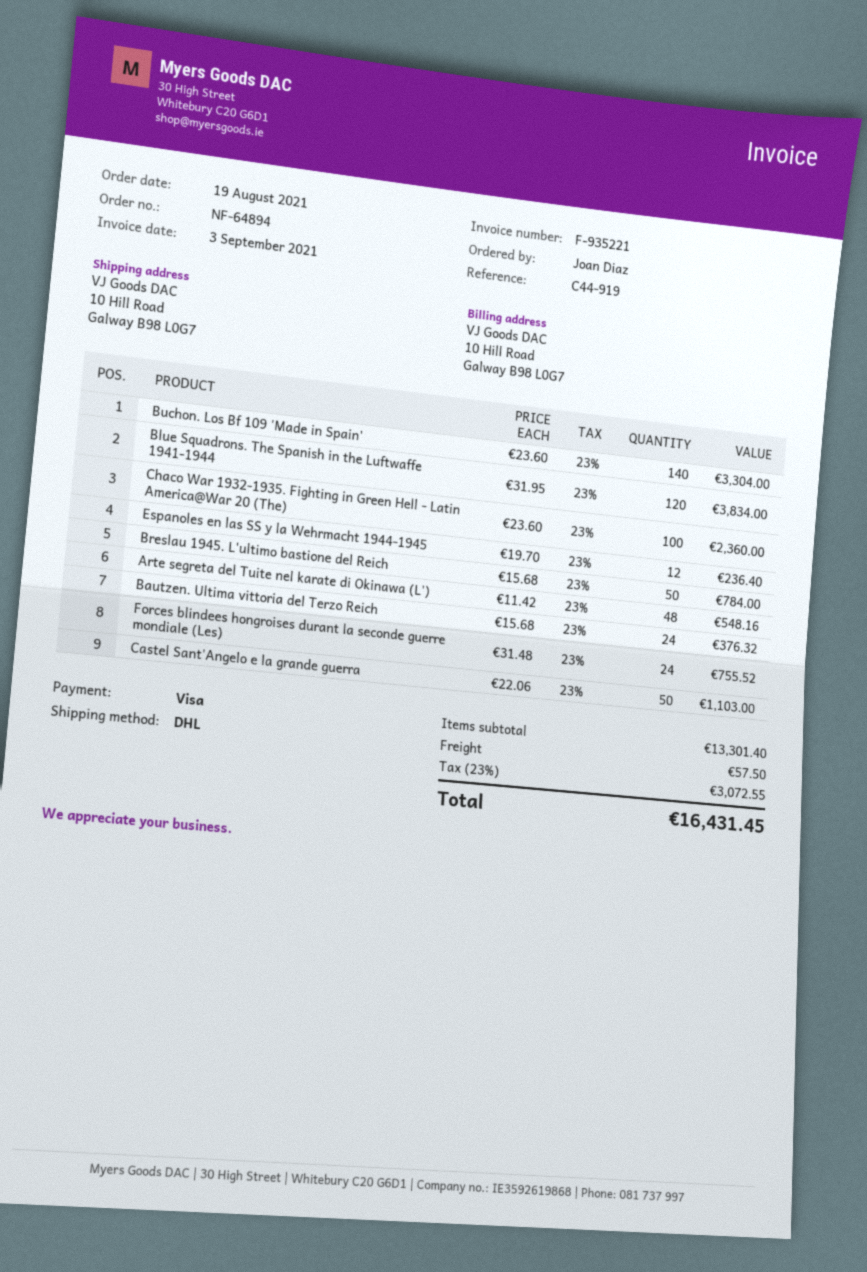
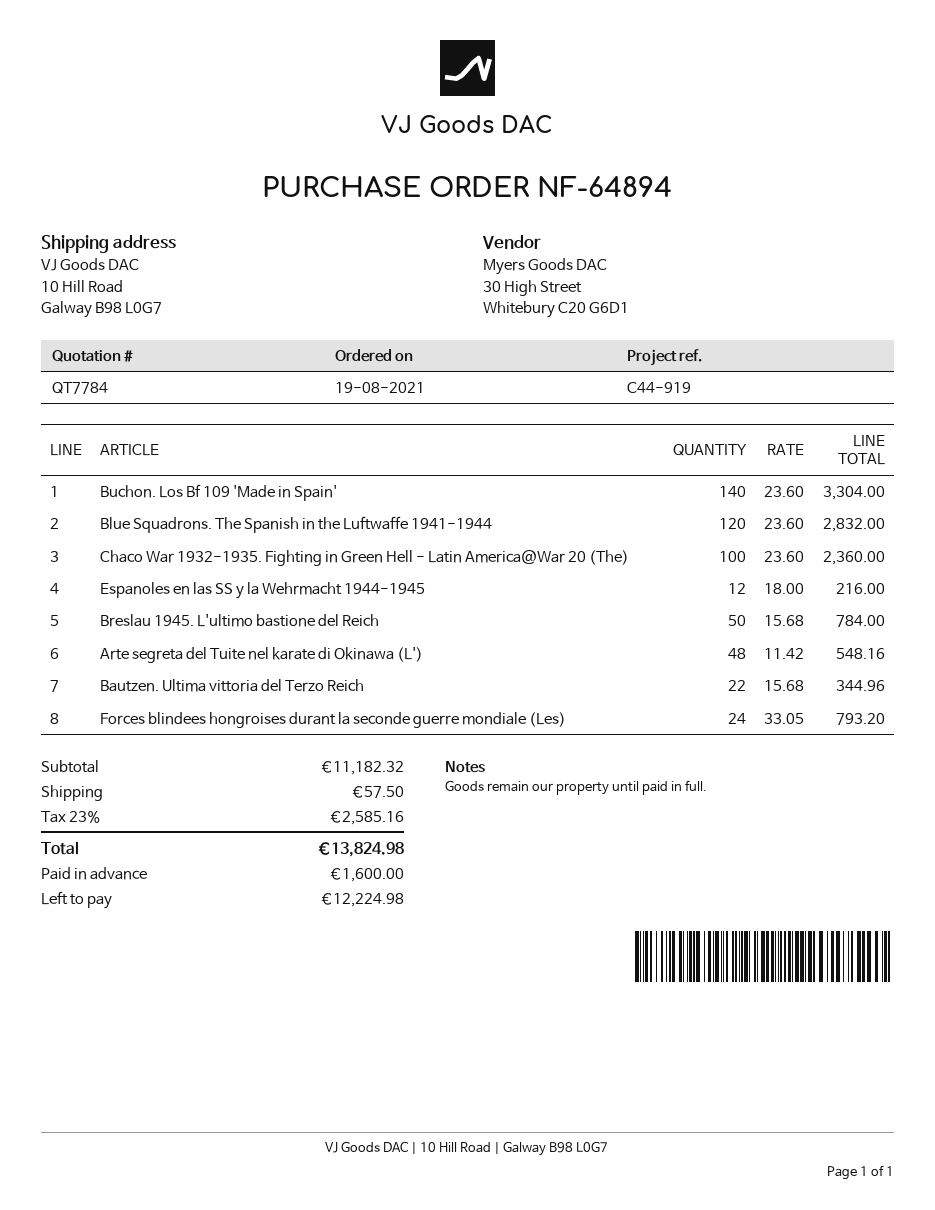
Blue Squadrons. The Spanish in the Luftwaffe 1941-1944: 120 x 31.95 = 3834.00 -> 120 x 23.60 = 2832.00
Espanoles en las SS y la Wehrmacht 1944-1945: 12 x 19.70 = 236.40 -> 12 x 18.00 = 216.00
Bautzen. Ultima vittoria del Terzo Reich: 24 x 15.68 = 376.32 -> 22 x 15.68 = 344.96
Forces blindees hongroises durant la seconde guerre mondiale (Les): 24 x 31.48 = 755.52 -> 24 x 33.05 = 793.20
Castel Sant'Angelo e la grande guerra: 50 x 22.06 = 1103.00 -> none
subtotal: 13301.40 -> 11182.32
tax: 23% = 3072.55 -> 23% = 2585.16
total: 16431.45 -> 13824.98

